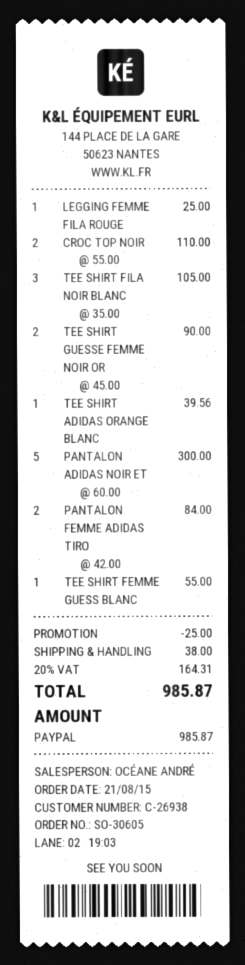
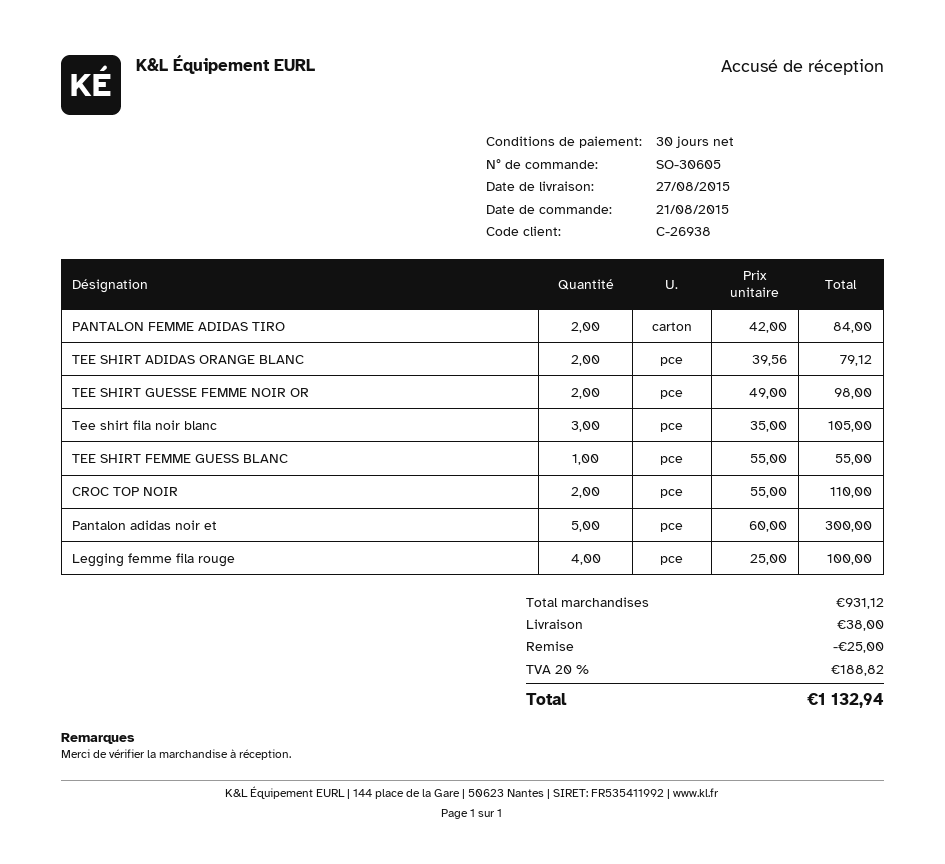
LEGGING FEMME FILA ROUGE: 1 x 25.00 = 25.00 -> 4 x 25.00 = 100.00
TEE SHIRT GUESSE FEMME NOIR OR: 2 x 45.00 = 90.00 -> 2 x 49.00 = 98.00
TEE SHIRT ADIDAS ORANGE BLANC: 1 x 39.56 = 39.56 -> 2 x 39.56 = 79.12
tax: 20% = 164.31 -> 20% = 188.82
total: 985.87 -> 1132.94

